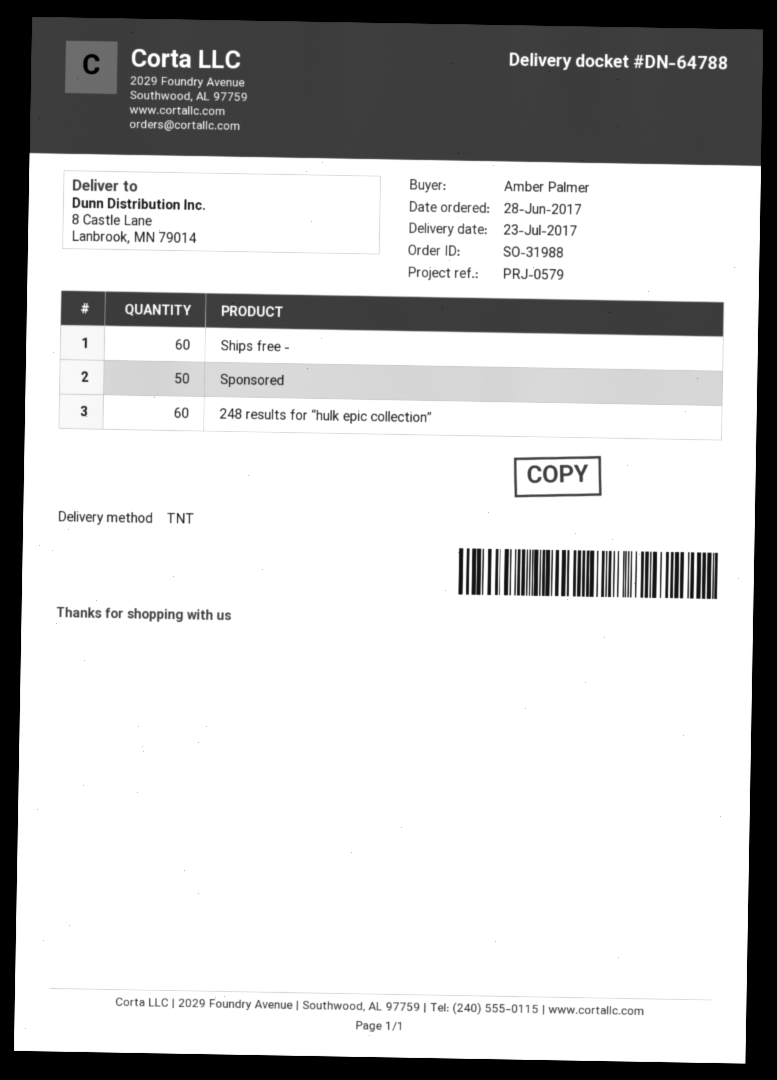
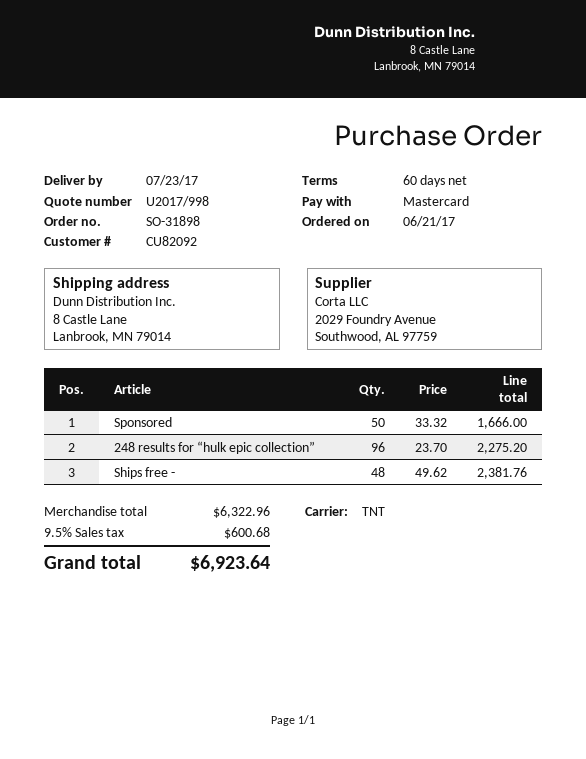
order number: SO-31988 -> SO-31898
order date: 2017-06-28 -> 2017-06-21
Ships free -: 60 -> 48
248 results for “hulk epic collection”: 60 -> 96

